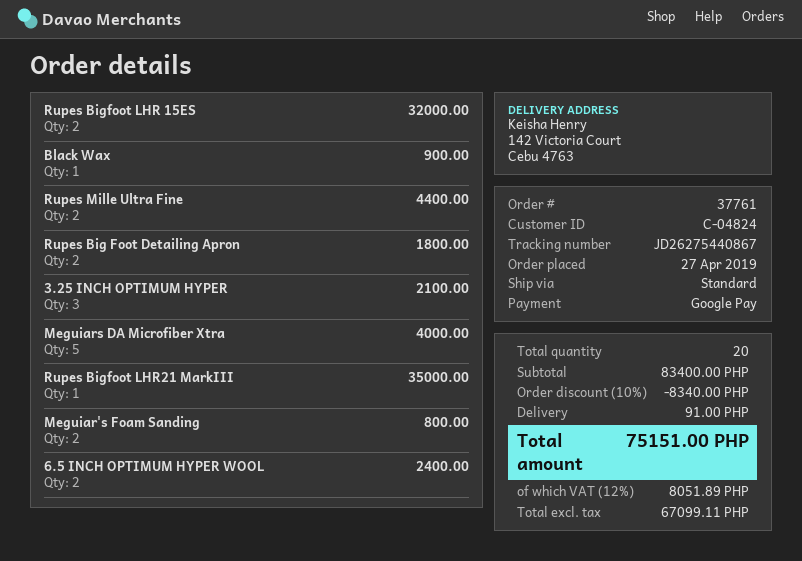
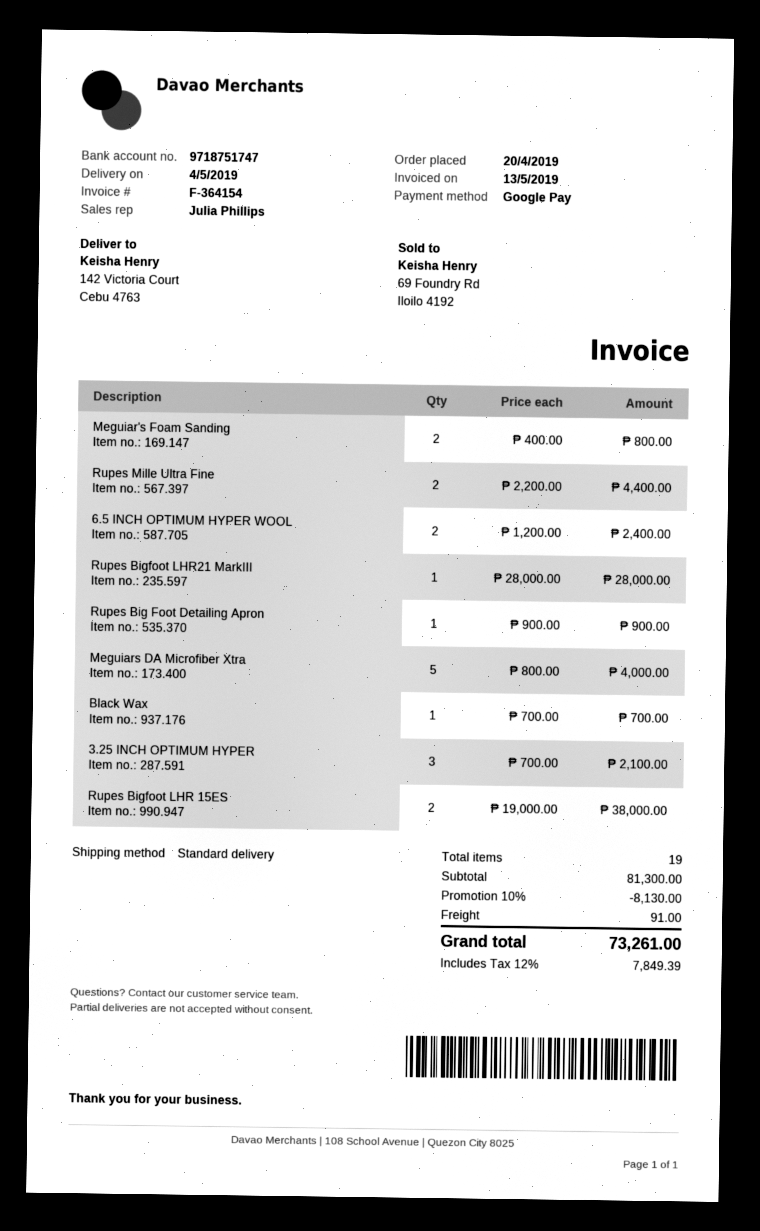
order date: 2019-04-27 -> 2019-04-20
Rupes Bigfoot LHR 15ES: 2 for 32000.00 -> 2 for 38000.00
Black Wax: 1 for 900.00 -> 1 for 700.00
Rupes Big Foot Detailing Apron: 2 for 1800.00 -> 1 for 900.00
Rupes Bigfoot LHR21 MarkIII: 1 for 35000.00 -> 1 for 28000.00
total quantity: 20 -> 19
subtotal: 83400.00 -> 81300.00
discount: 10% = 8340.00 -> 10% = 8130.00
tax: 12% = 8051.89 -> 12% = 7849.39
total: 75151.00 -> 73261.00

